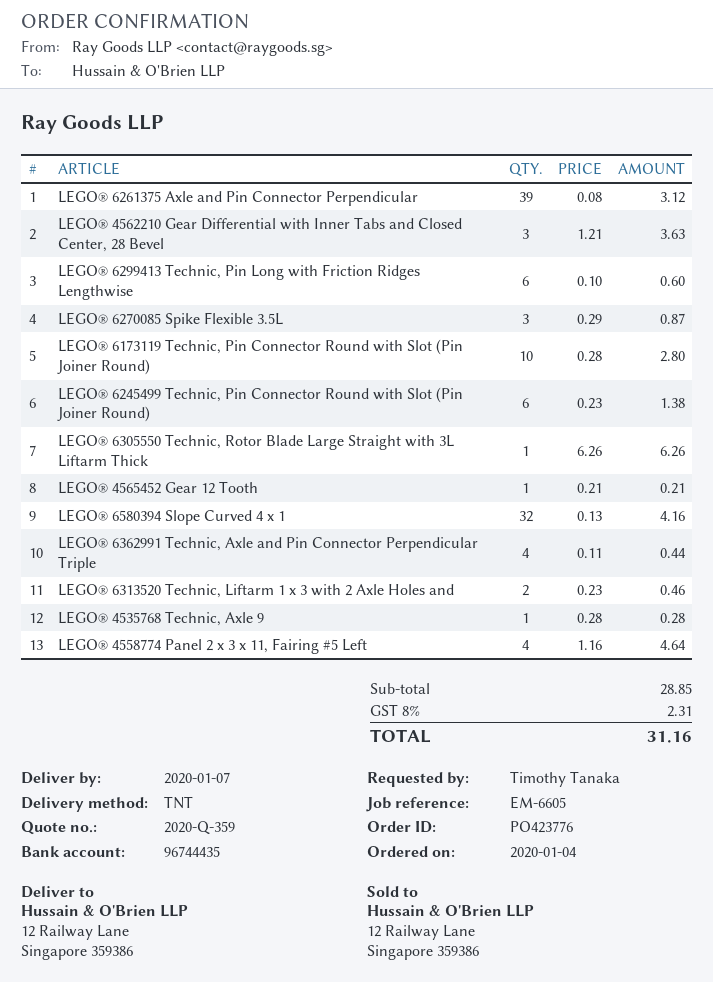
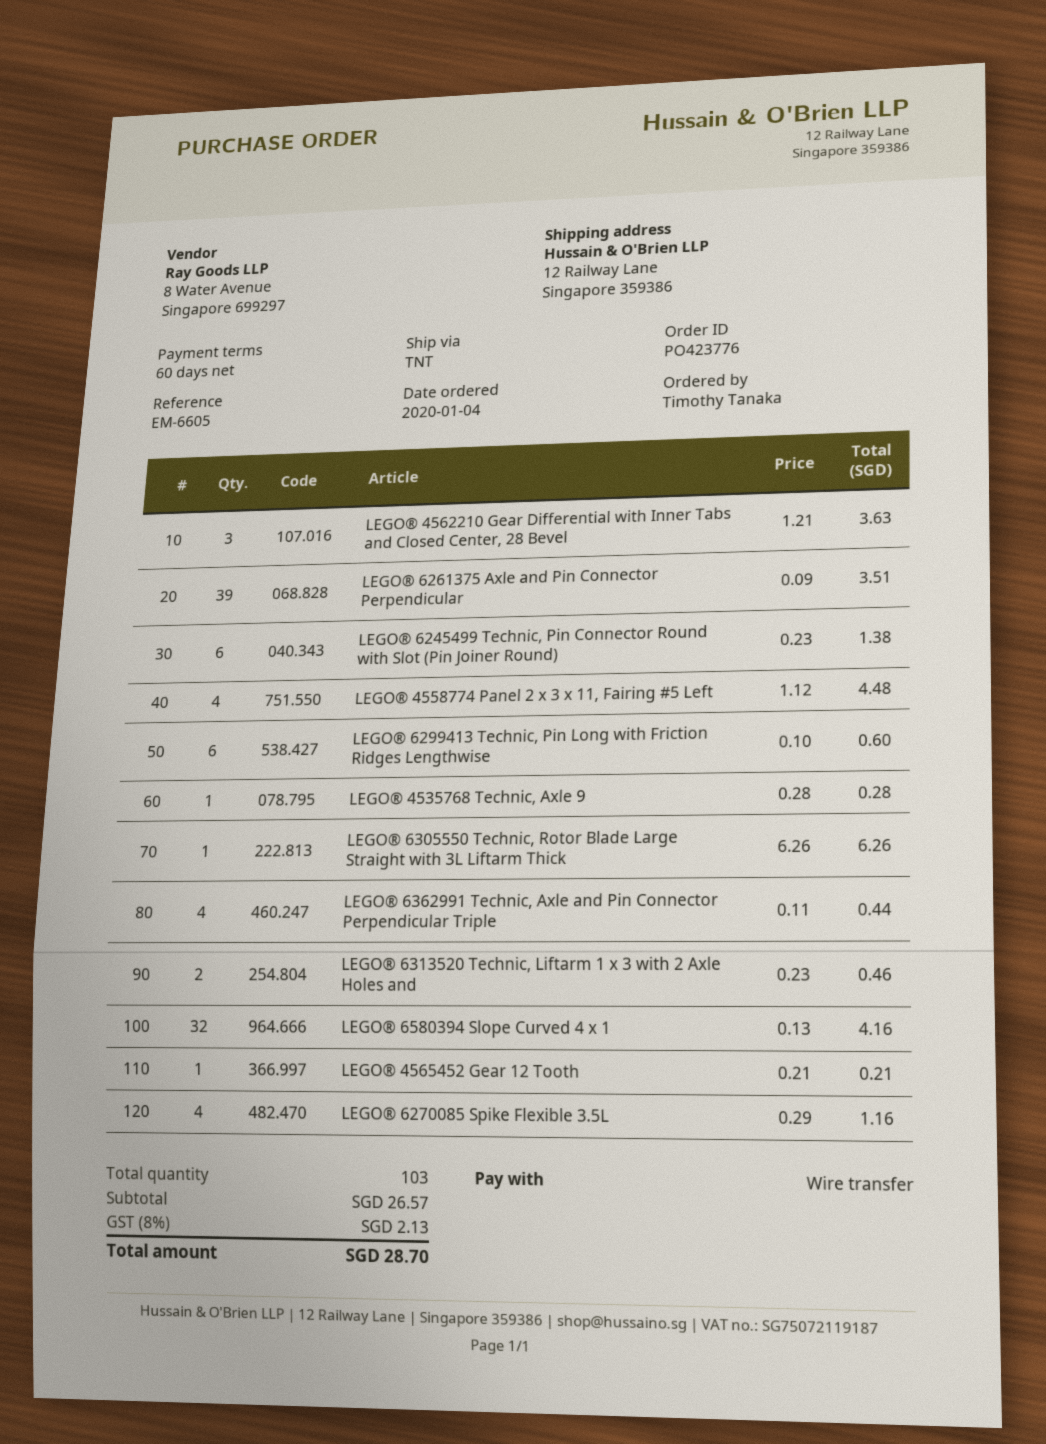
LEGO® 6261375 Axle and Pin Connector Perpendicular: 39 x 0.08 = 3.12 -> 39 x 0.09 = 3.51
LEGO® 6270085 Spike Flexible 3.5L: 3 x 0.29 = 0.87 -> 4 x 0.29 = 1.16
LEGO® 6173119 Technic, Pin Connector Round with Slot (Pin Joiner Round): 10 x 0.28 = 2.80 -> none
LEGO® 4558774 Panel 2 x 3 x 11, Fairing #5 Left: 4 x 1.16 = 4.64 -> 4 x 1.12 = 4.48
subtotal: 28.85 -> 26.57
tax: 8% = 2.31 -> 8% = 2.13
total: 31.16 -> 28.70

